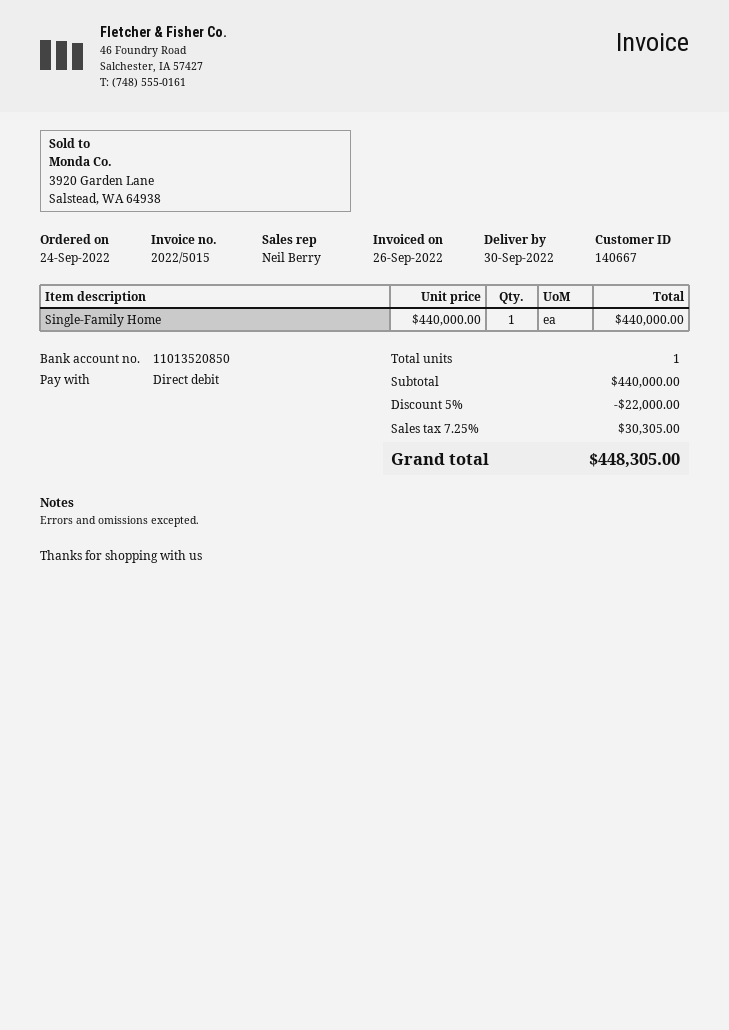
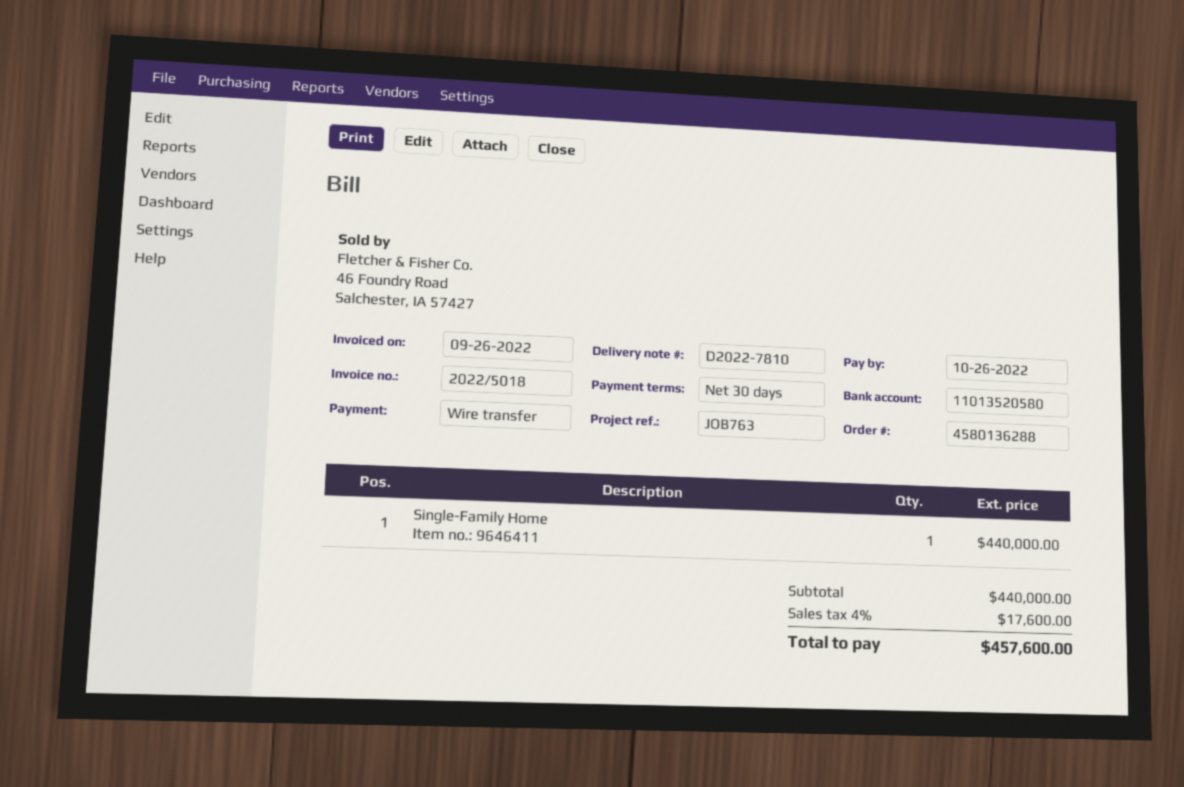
invoice number: 2022/5015 -> 2022/5018
payment method: direct debit -> bank transfer
bank account: 11013520850 -> 11013520580
discount: 5% = 22000.00 -> none
tax: 7.25% = 30305.00 -> 4% = 17600.00
total: 448305.00 -> 457600.00

